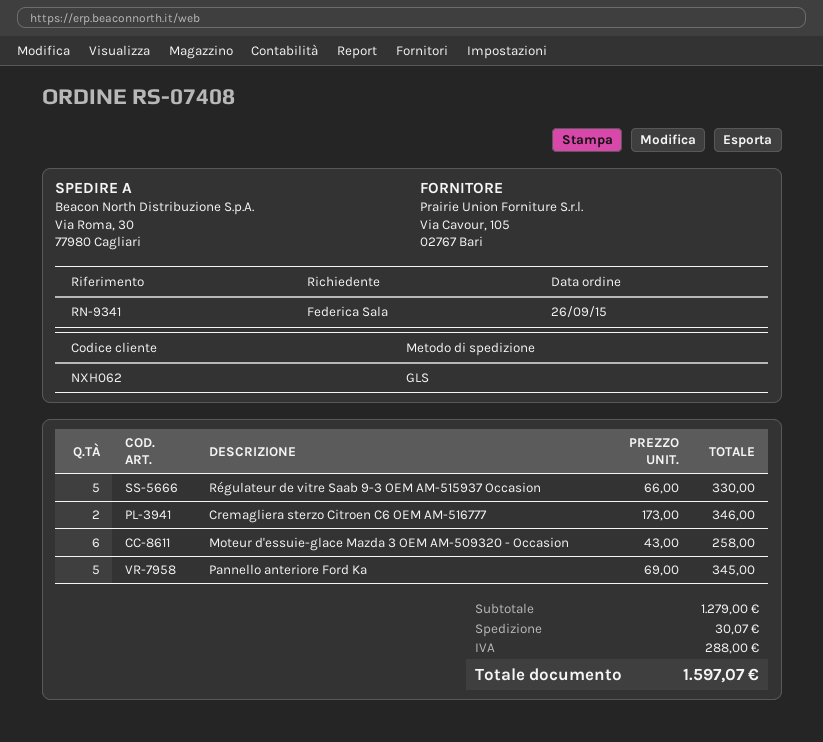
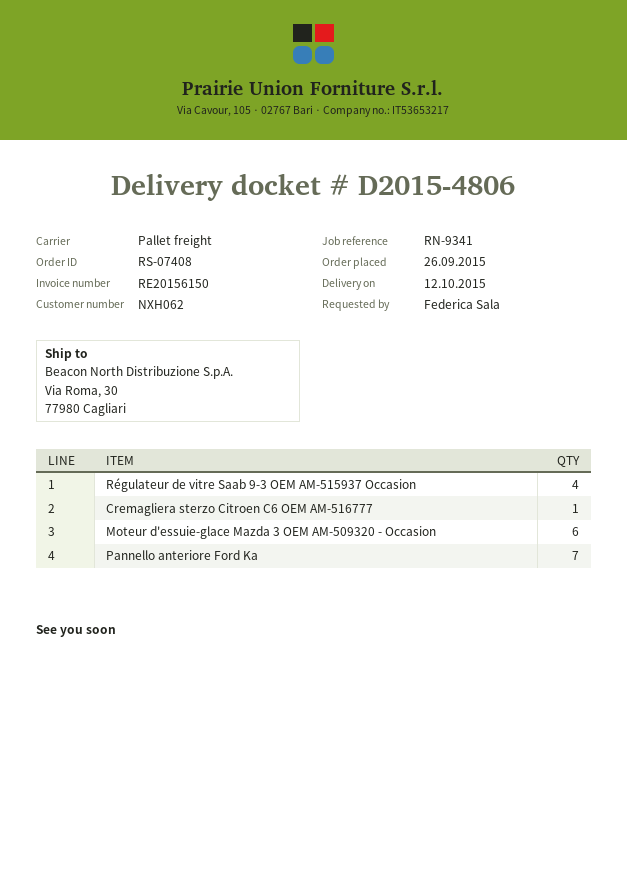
shipping method: GLS -> pallet freight
Régulateur de vitre Saab 9-3 OEM AM-515937 Occasion: 5 -> 4
Cremagliera sterzo Citroen C6 OEM AM-516777: 2 -> 1
Pannello anteriore Ford Ka: 5 -> 7

